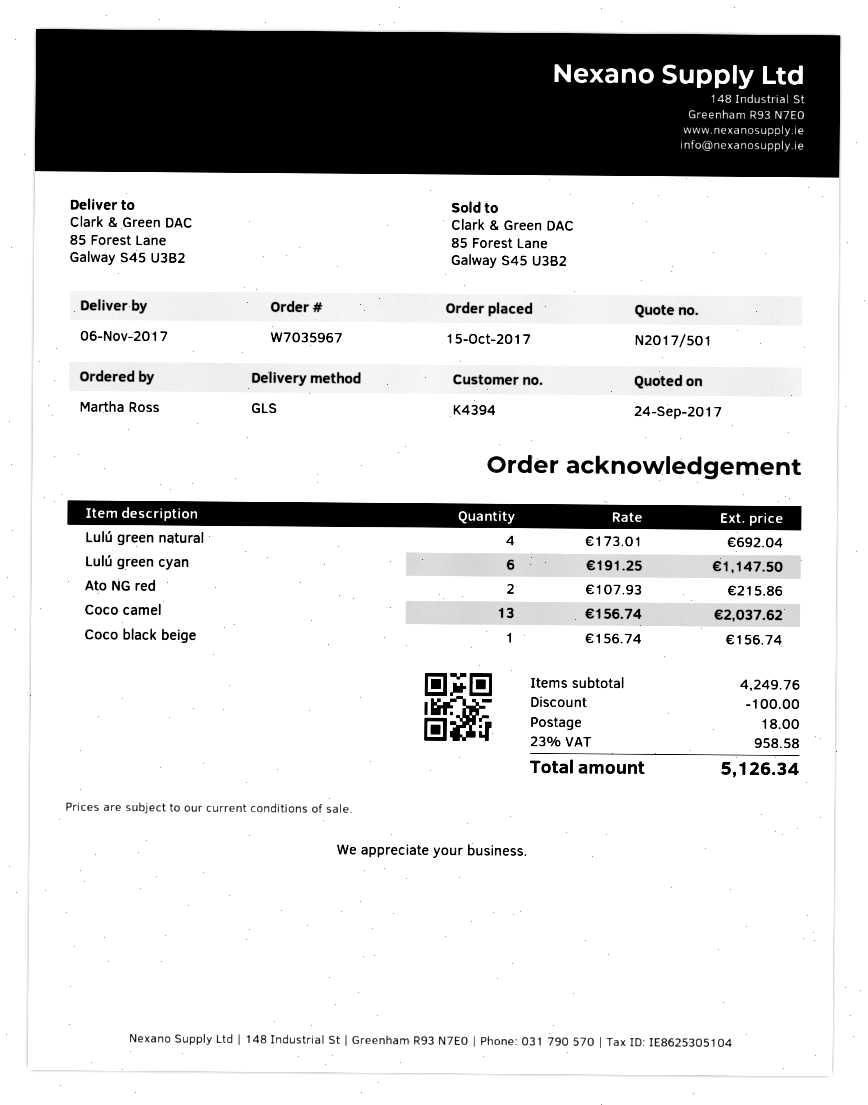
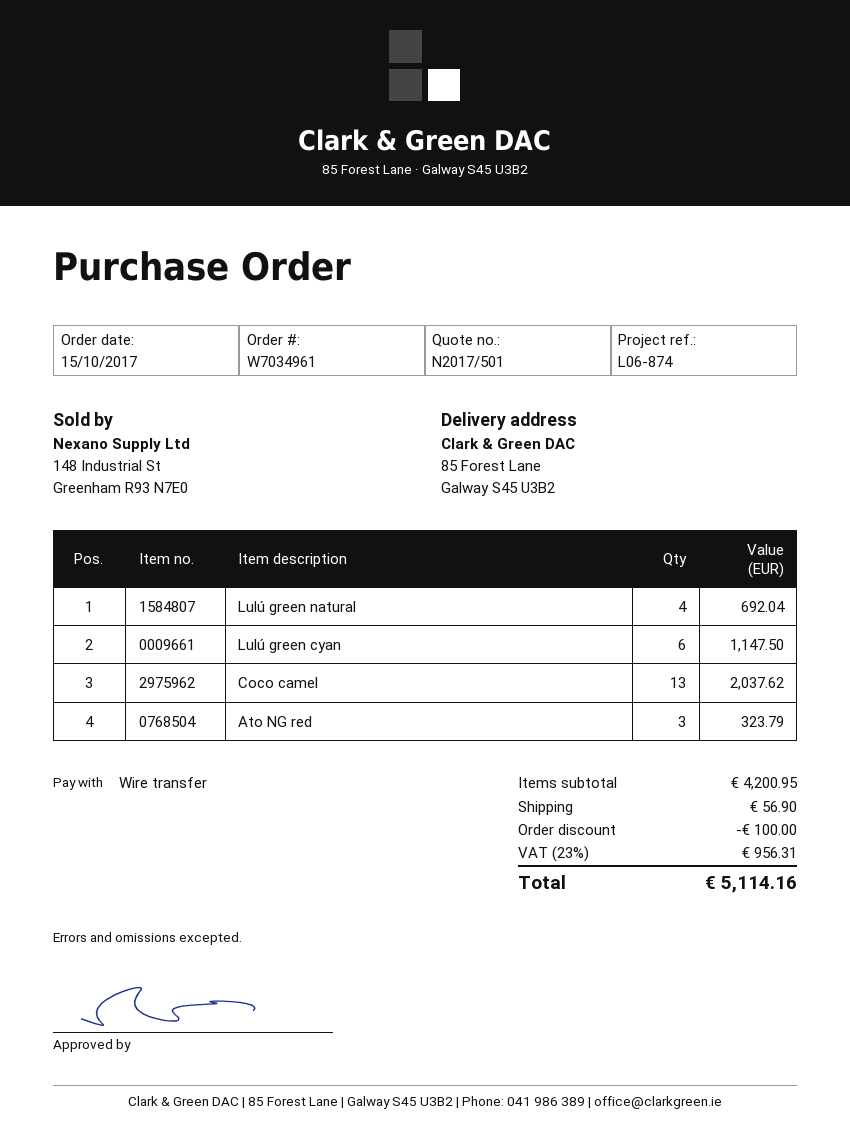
order number: W7035967 -> W7034961
Ato NG red: 2 for 215.86 -> 3 for 323.79
Coco black beige: 1 for 156.74 -> none
subtotal: 4249.76 -> 4200.95
shipping: 18.00 -> 56.90
tax: 23% = 958.58 -> 23% = 956.31
total: 5126.34 -> 5114.16

